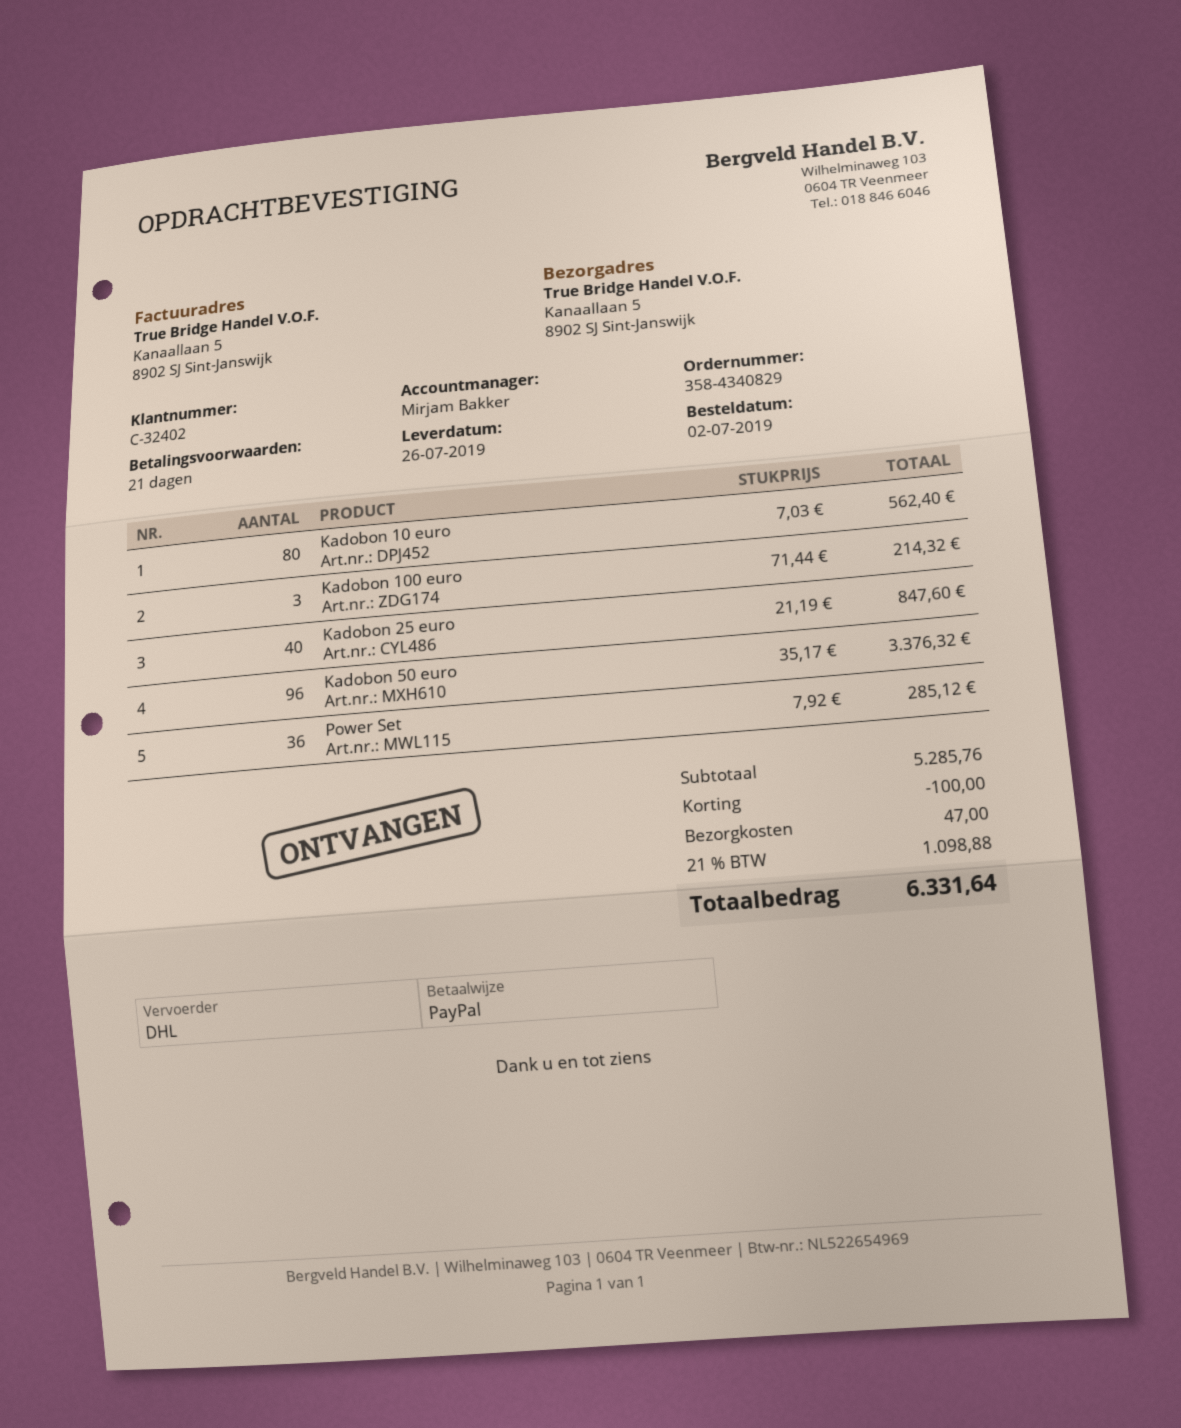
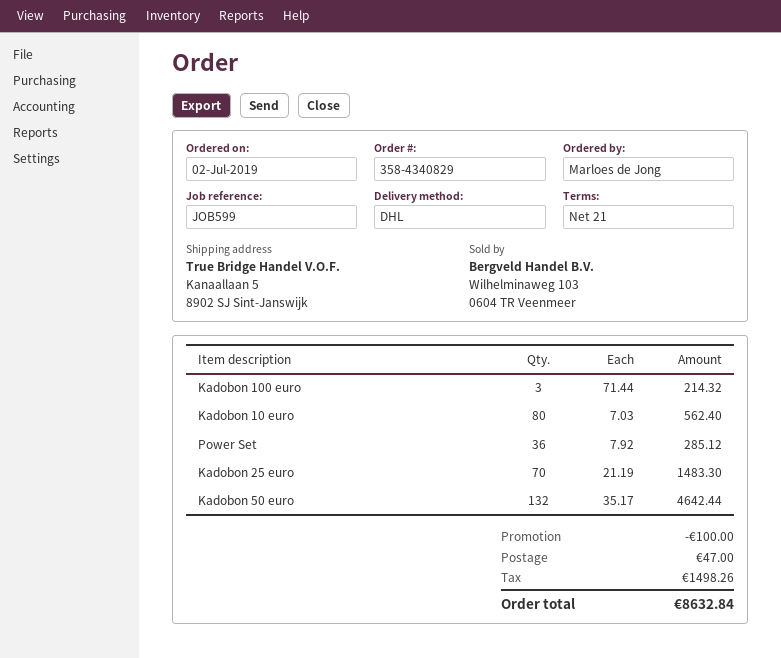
Kadobon 25 euro: 40 x 21.19 = 847.60 -> 70 x 21.19 = 1483.30
Kadobon 50 euro: 96 x 35.17 = 3376.32 -> 132 x 35.17 = 4642.44
tax: 1098.88 -> 1498.26
total: 6331.64 -> 8632.84

